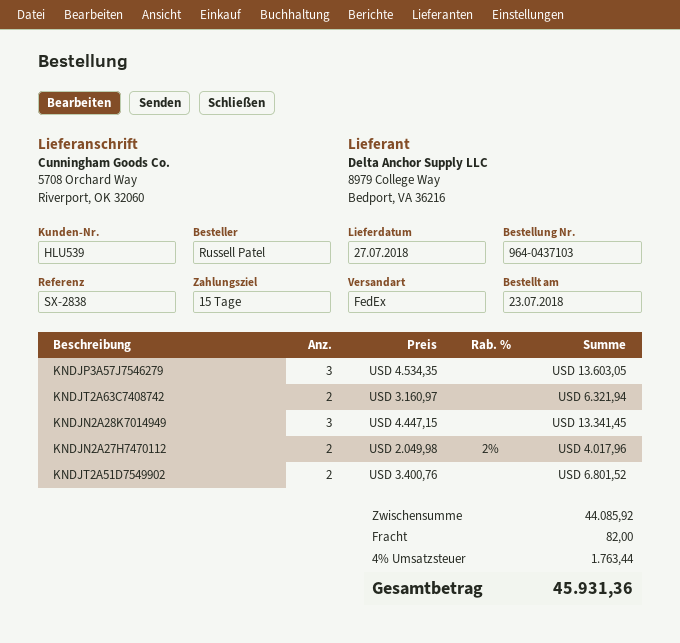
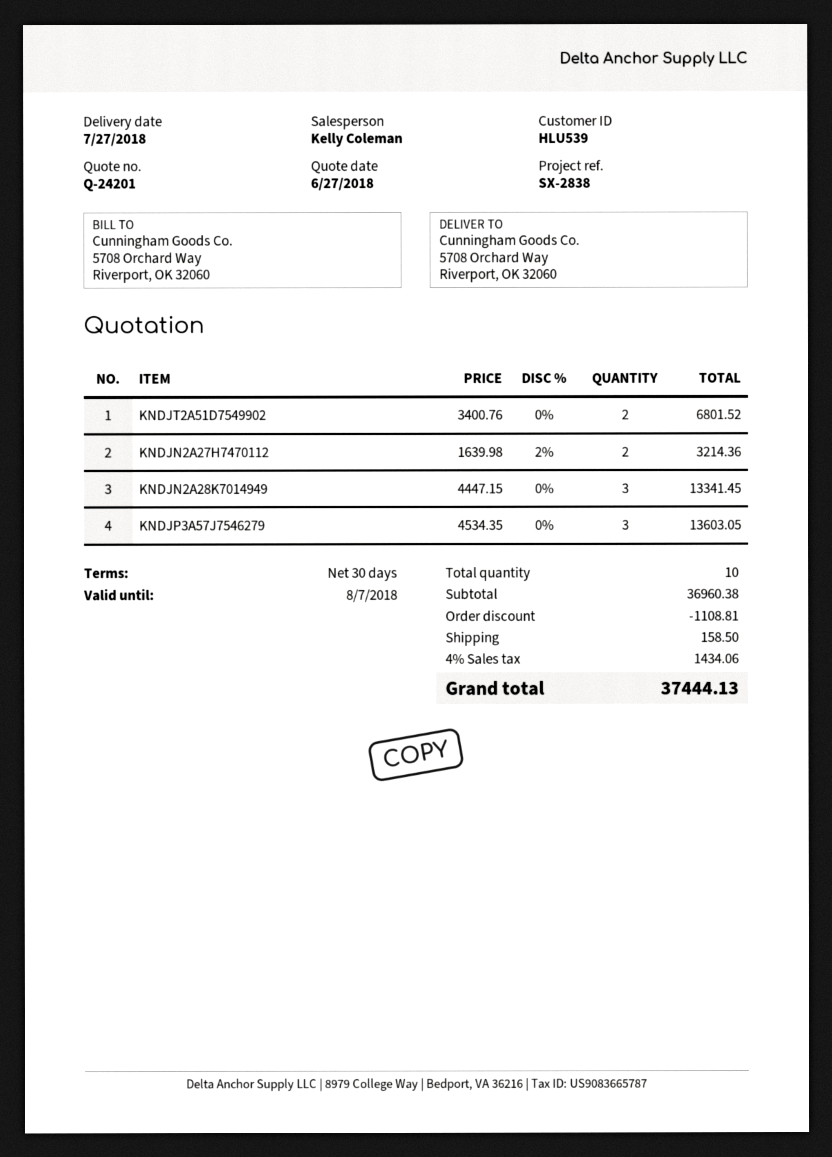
payment terms: 15 days -> 30 days
KNDJT2A63C7408742: 2 x 3160.97 = 6321.94 -> none
KNDJN2A27H7470112: 2 x 2049.98 - 2% = 4017.96 -> 2 x 1639.98 - 2% = 3214.36
subtotal: 44085.92 -> 36960.38
discount: none -> 1108.81
shipping: 82.00 -> 158.50
tax: 4% = 1763.44 -> 4% = 1434.06
total: 45931.36 -> 37444.13

